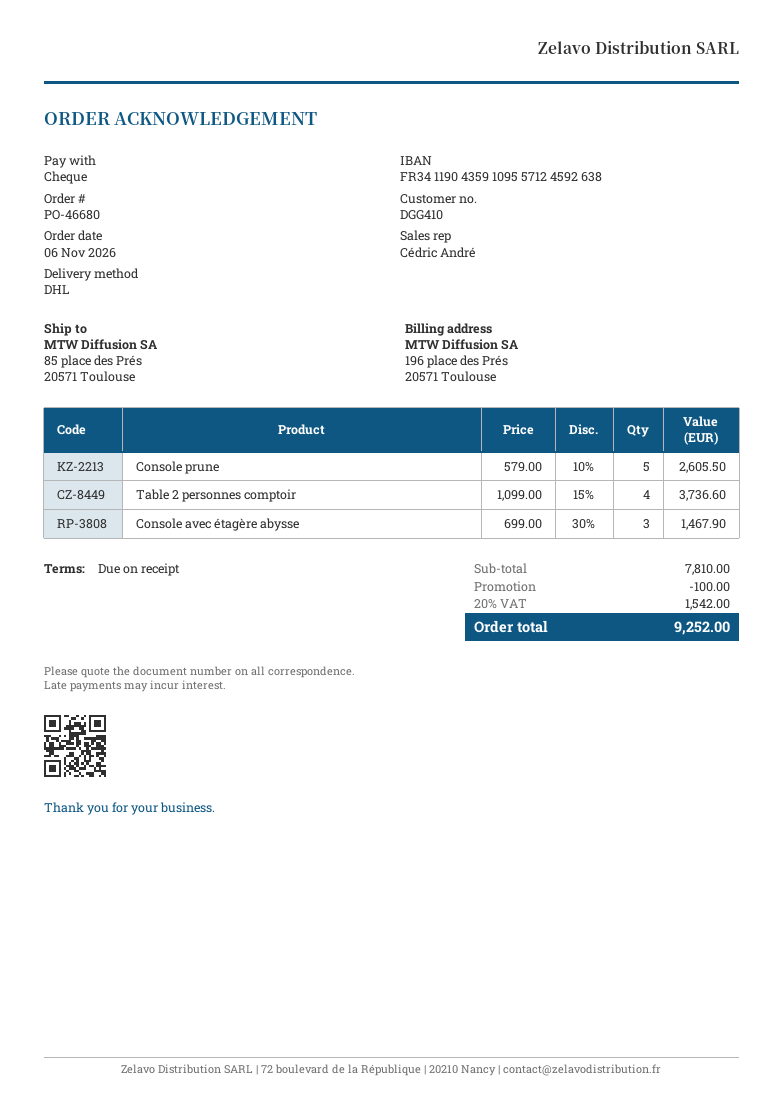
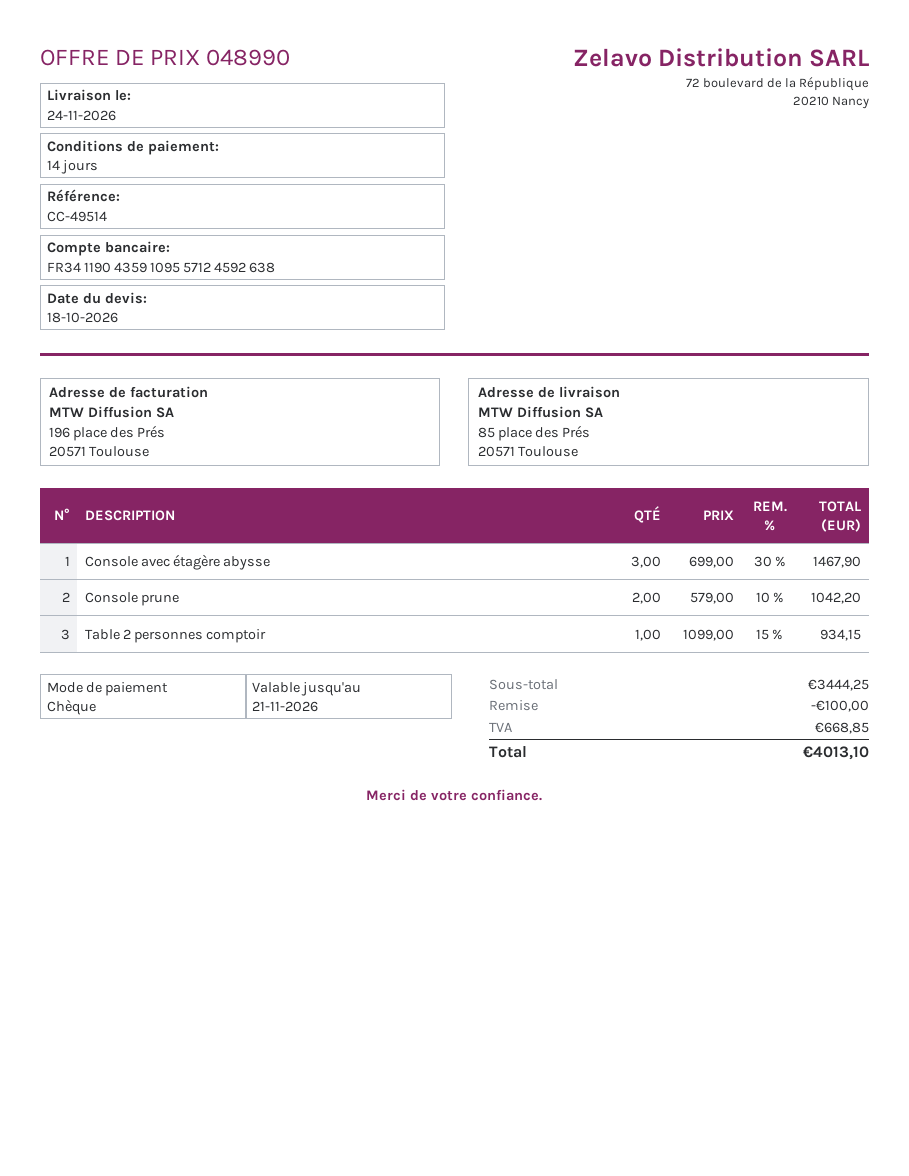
payment terms: on receipt -> 14 days
Console prune: 5 x 579.00 - 10% = 2605.50 -> 2 x 579.00 - 10% = 1042.20
Table 2 personnes comptoir: 4 x 1099.00 - 15% = 3736.60 -> 1 x 1099.00 - 15% = 934.15
subtotal: 7810.00 -> 3444.25
tax: 1542.00 -> 668.85
total: 9252.00 -> 4013.10

